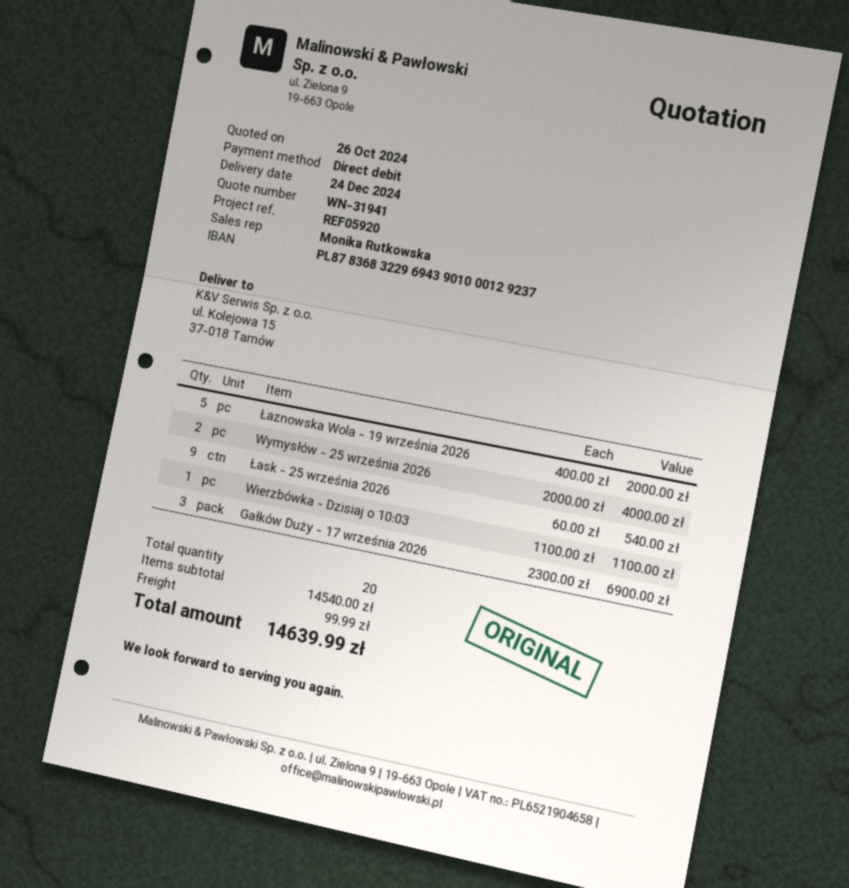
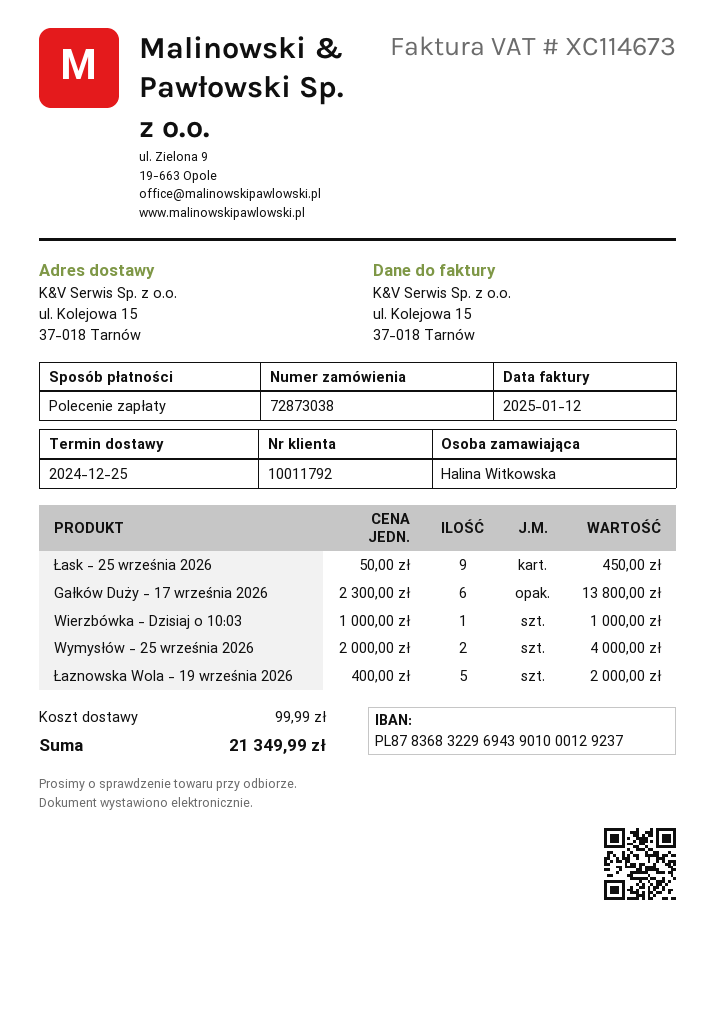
delivery date: 2024-12-24 -> 2024-12-25
Łask - 25 września 2026: 9 x 60.00 = 540.00 -> 9 x 50.00 = 450.00
Wierzbówka - Dzisiaj o 10:03: 1 x 1100.00 = 1100.00 -> 1 x 1000.00 = 1000.00
Gałków Duży - 17 września 2026: 3 x 2300.00 = 6900.00 -> 6 x 2300.00 = 13800.00
total: 14639.99 -> 21349.99

